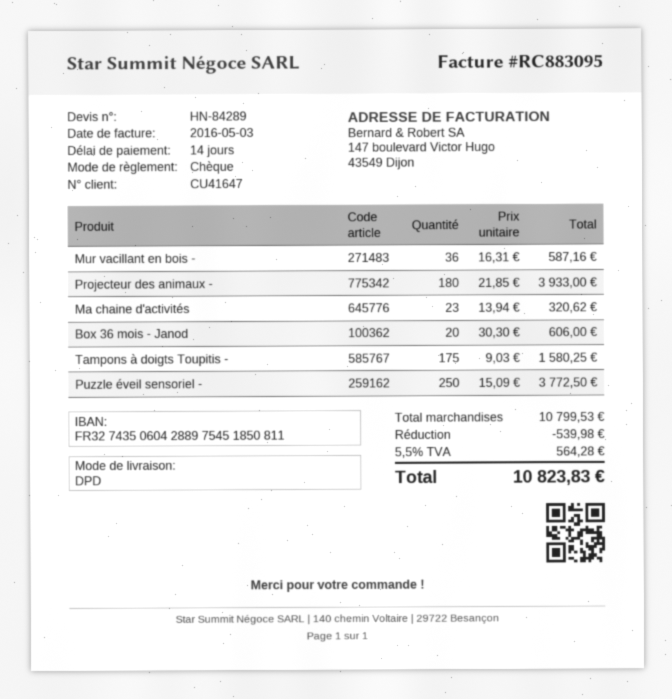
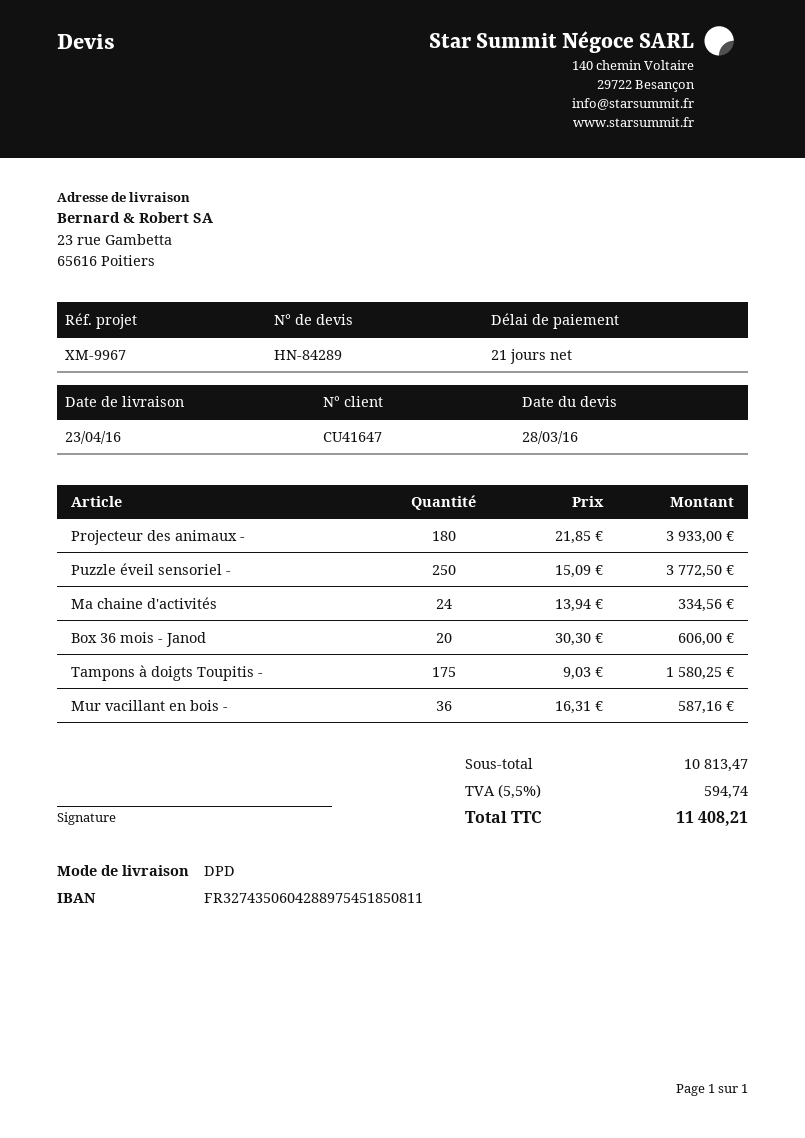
payment terms: 14 days -> 21 days
Ma chaine d'activités: 23 x 13.94 = 320.62 -> 24 x 13.94 = 334.56
subtotal: 10799.53 -> 10813.47
discount: 539.98 -> none
tax: 5.5% = 564.28 -> 5.5% = 594.74
total: 10823.83 -> 11408.21

